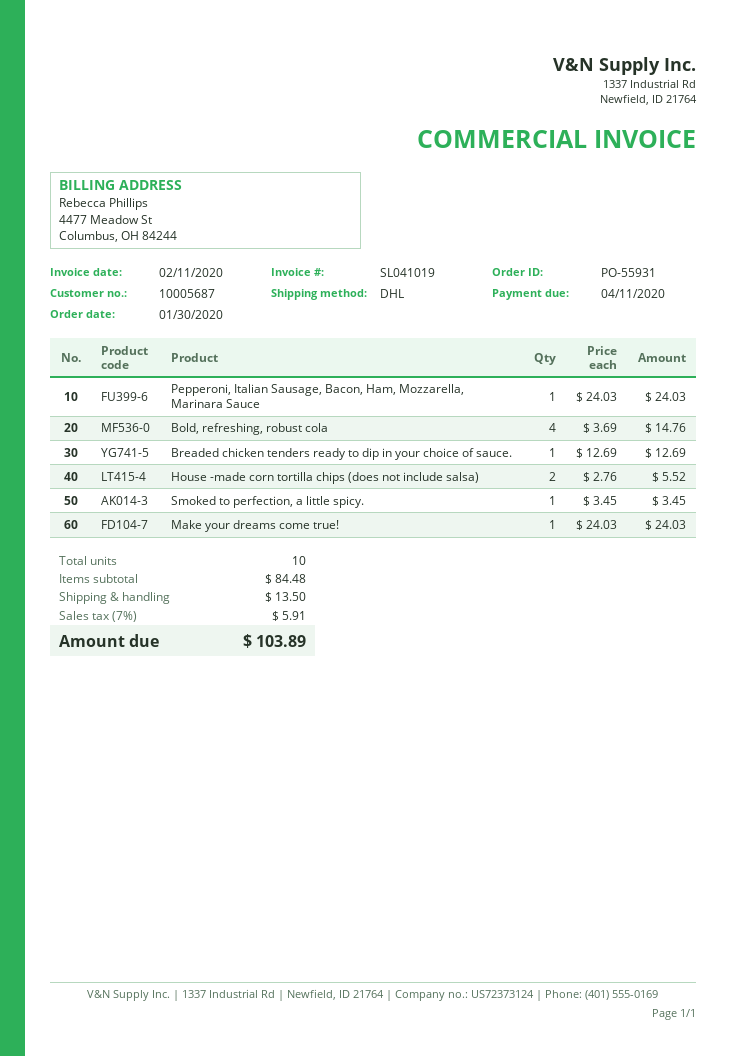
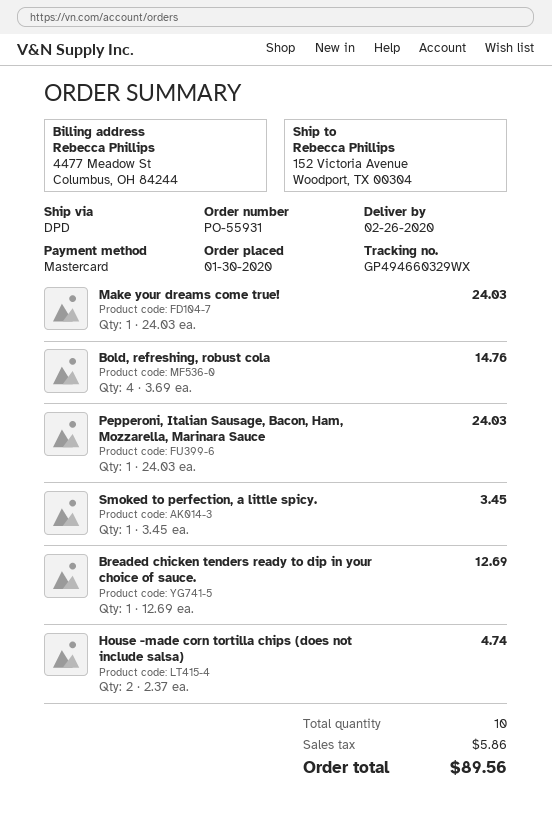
shipping method: DHL -> DPD
House -made corn tortilla chips (does not include salsa): 2 x 2.76 = 5.52 -> 2 x 2.37 = 4.74
shipping: 13.50 -> none
tax: 5.91 -> 5.86
total: 103.89 -> 89.56

